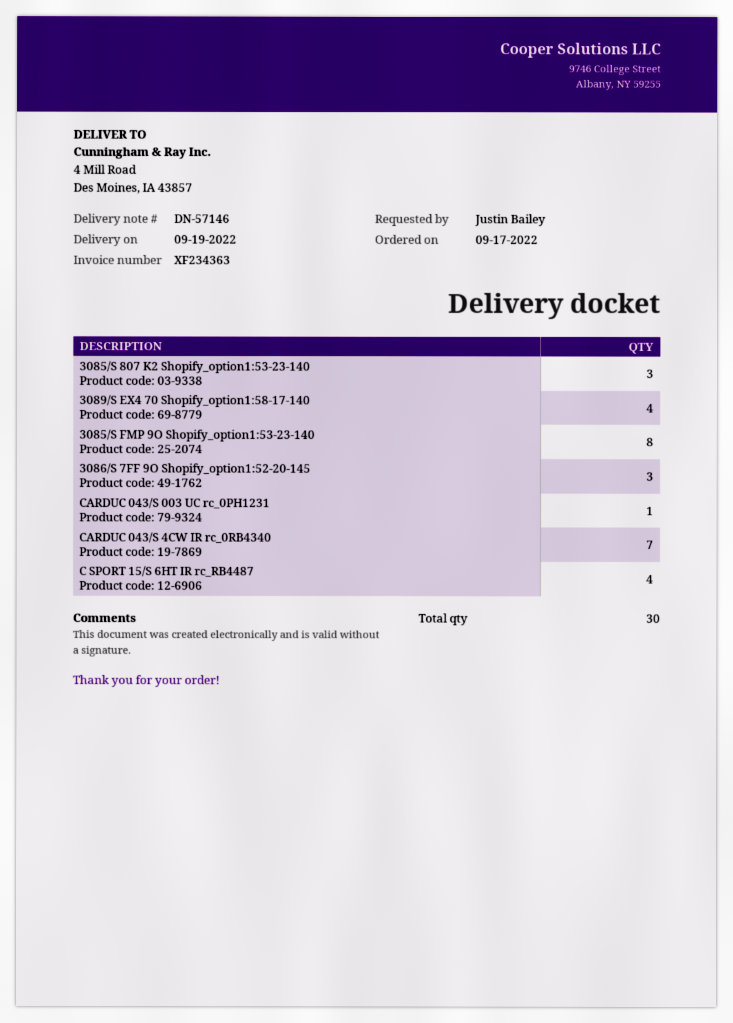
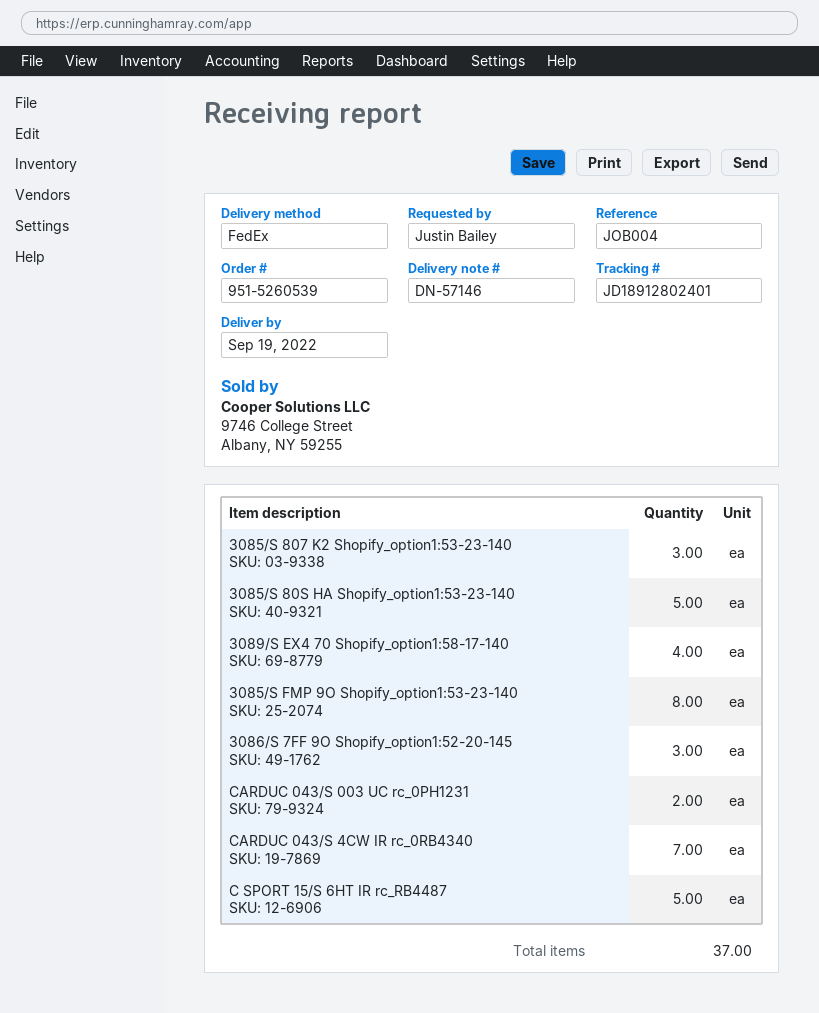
CARDUC 043/S 003 UC rc_0PH1231: 1 -> 2
C SPORT 15/S 6HT IR rc_RB4487: 4 -> 5
3085/S 80S HA Shopify_option1:53-23-140: none -> 5
total quantity: 30 -> 37

